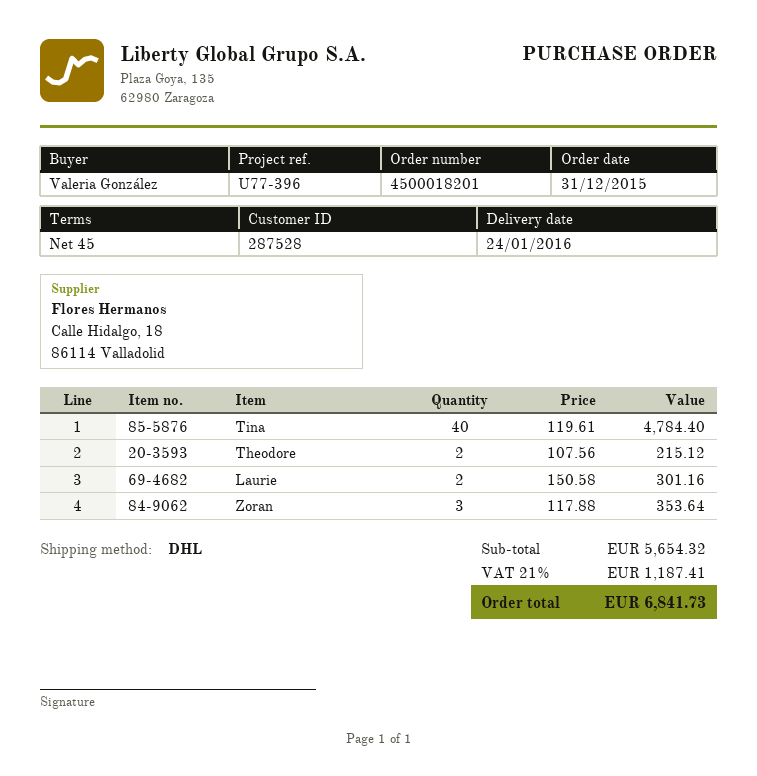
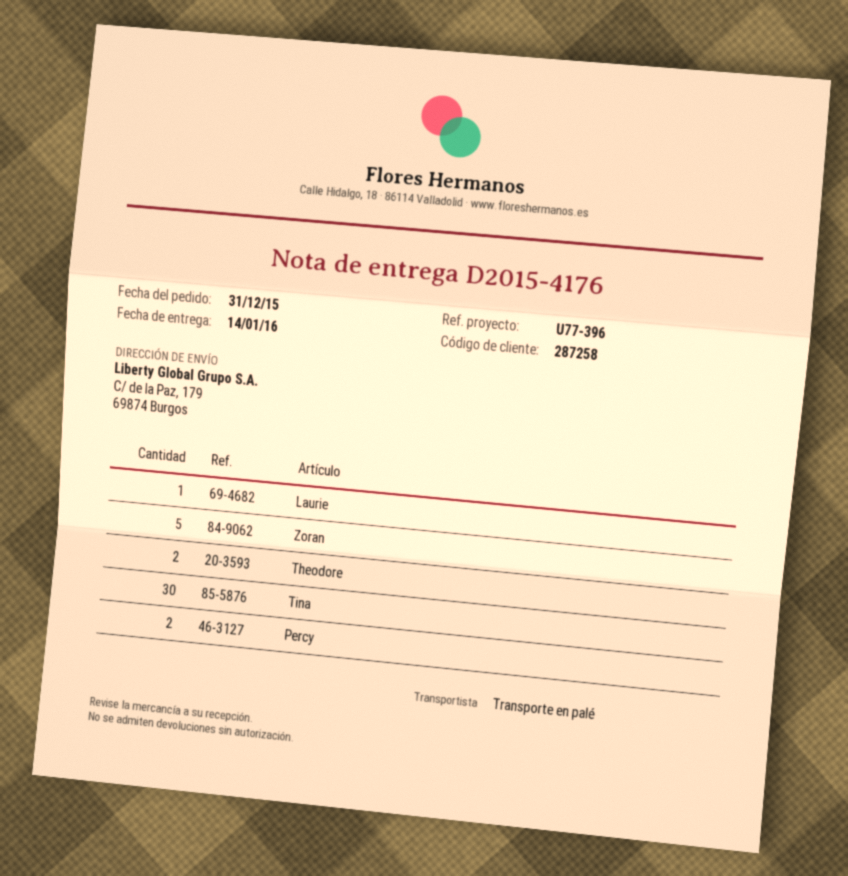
delivery date: 2016-01-24 -> 2016-01-14
customer number: 287528 -> 287258
shipping method: DHL -> pallet freight
Tina: 40 -> 30
Laurie: 2 -> 1
Zoran: 3 -> 5
Percy: none -> 2

